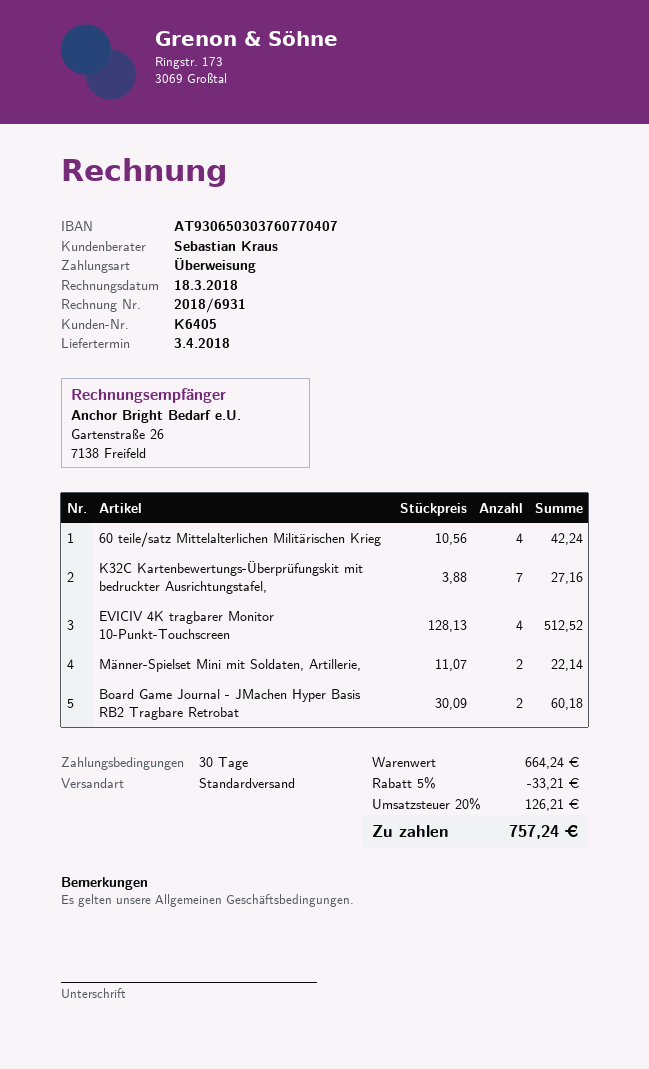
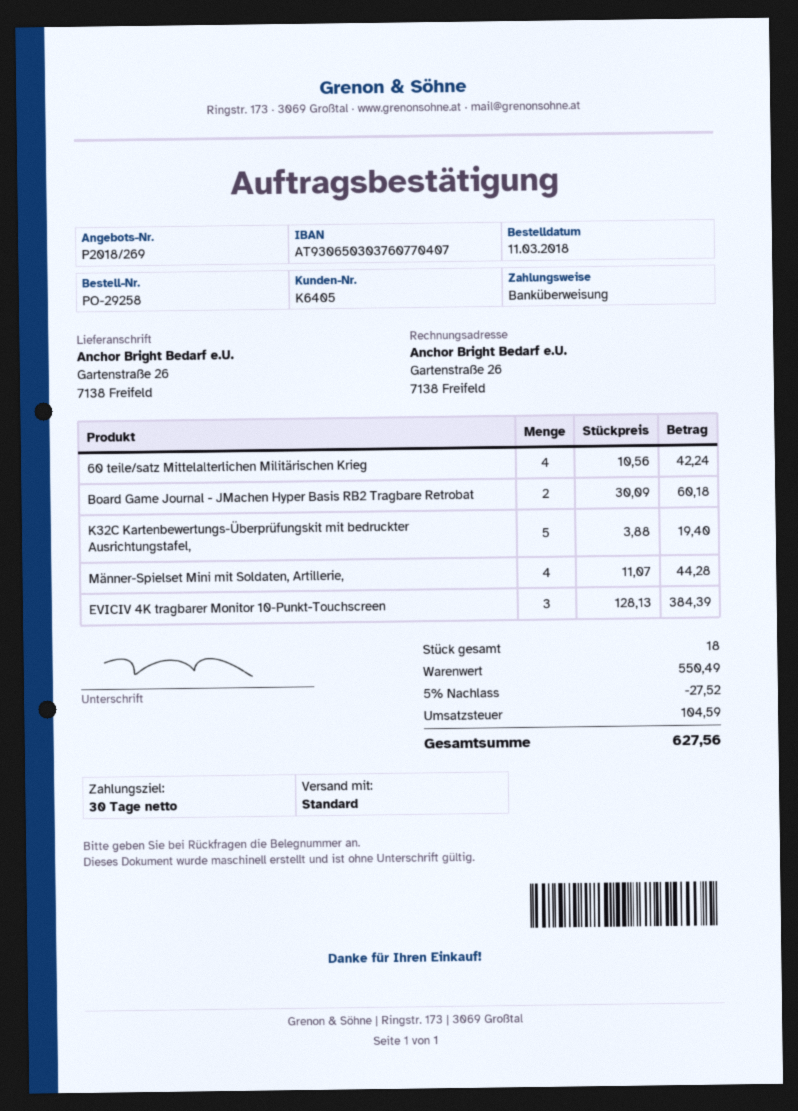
K32C Kartenbewertungs-Überprüfungskit mit bedruckter Ausrichtungstafel,: 7 x 3.88 = 27.16 -> 5 x 3.88 = 19.40
EVICIV 4K tragbarer Monitor 10-Punkt-Touchscreen: 4 x 128.13 = 512.52 -> 3 x 128.13 = 384.39
Männer-Spielset Mini mit Soldaten, Artillerie,: 2 x 11.07 = 22.14 -> 4 x 11.07 = 44.28
subtotal: 664.24 -> 550.49
discount: 5% = 33.21 -> 5% = 27.52
tax: 126.21 -> 104.59
total: 757.24 -> 627.56

